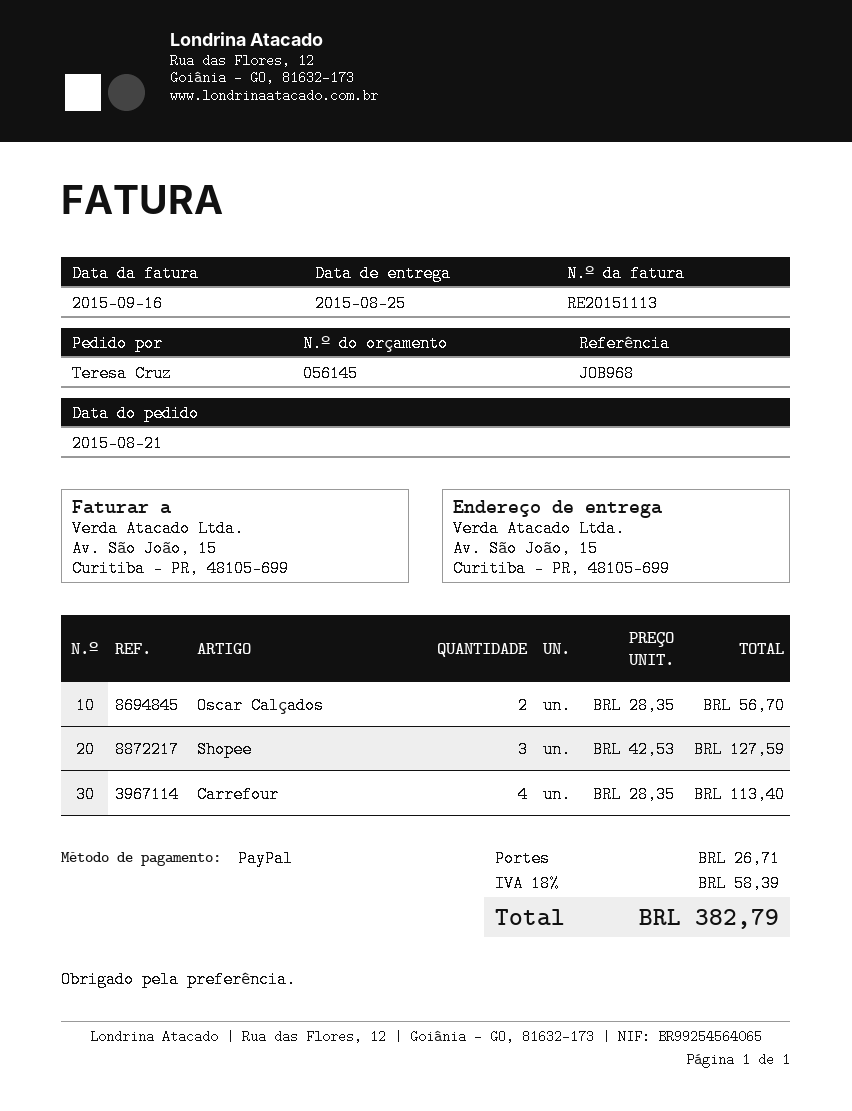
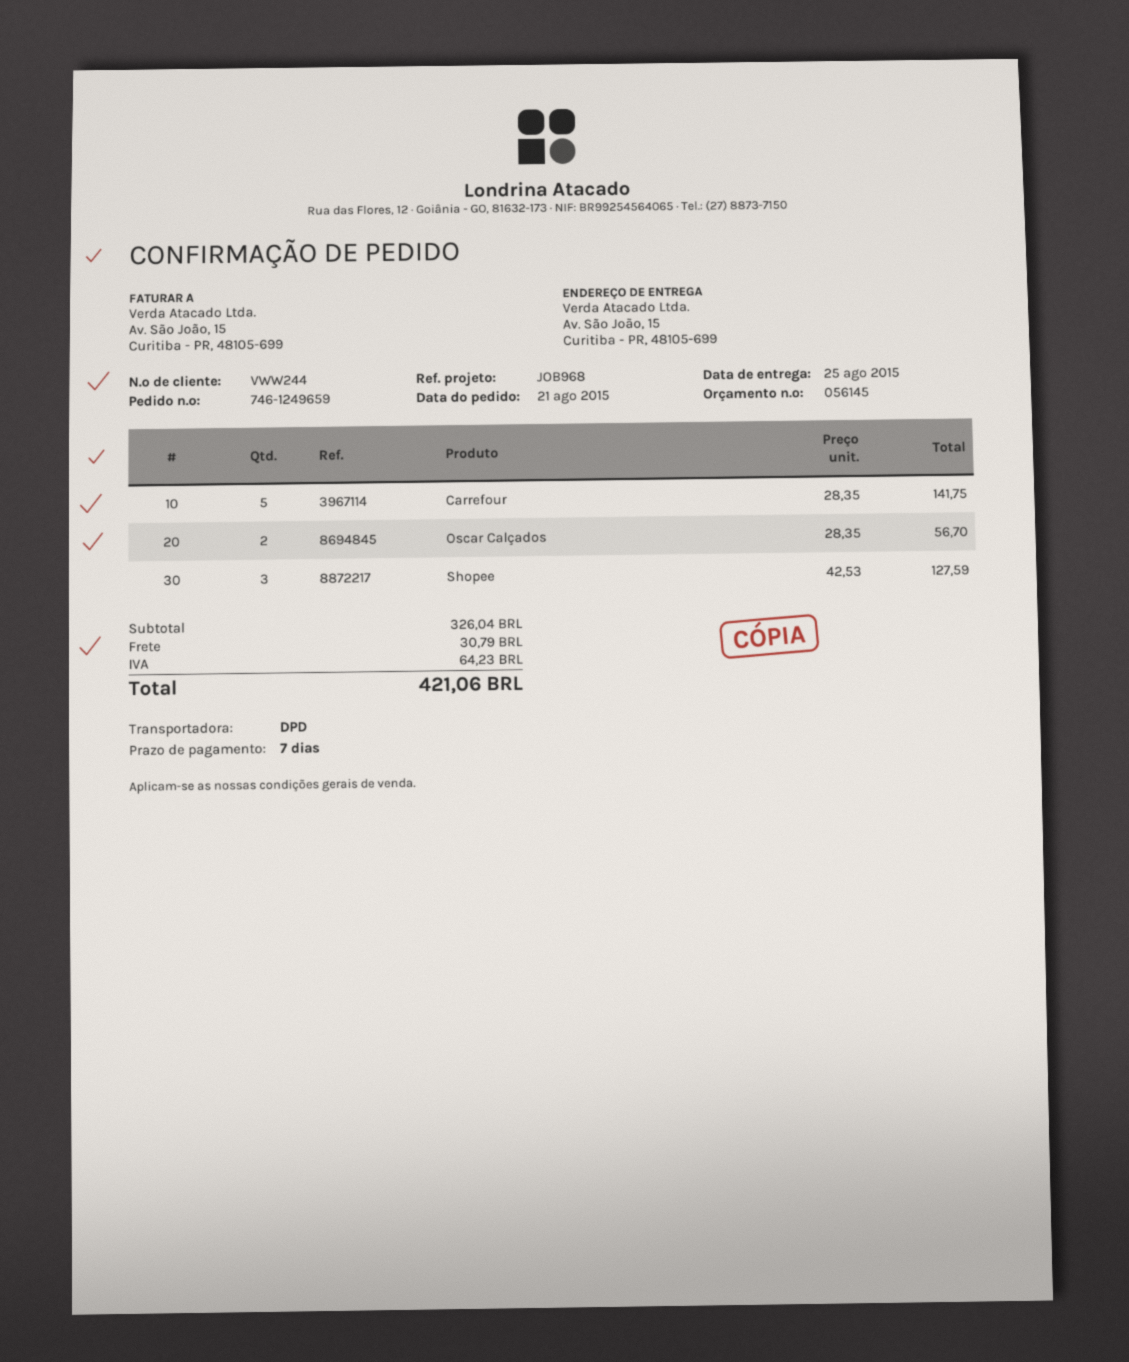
Carrefour: 4 x 28.35 = 113.40 -> 5 x 28.35 = 141.75
shipping: 26.71 -> 30.79
tax: 58.39 -> 64.23
total: 382.79 -> 421.06

